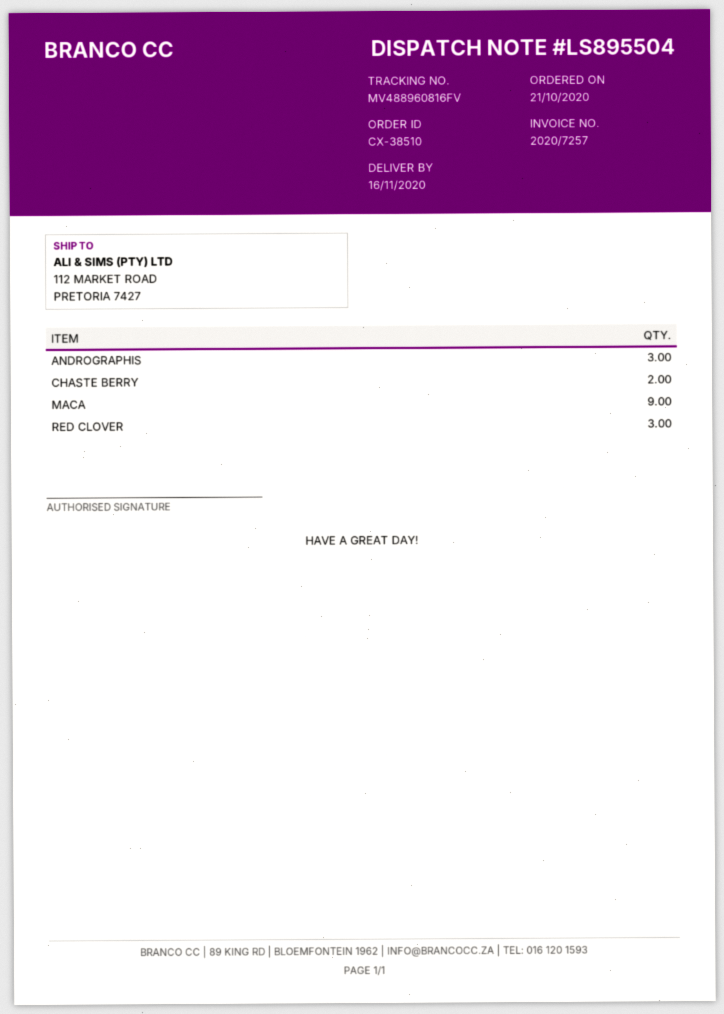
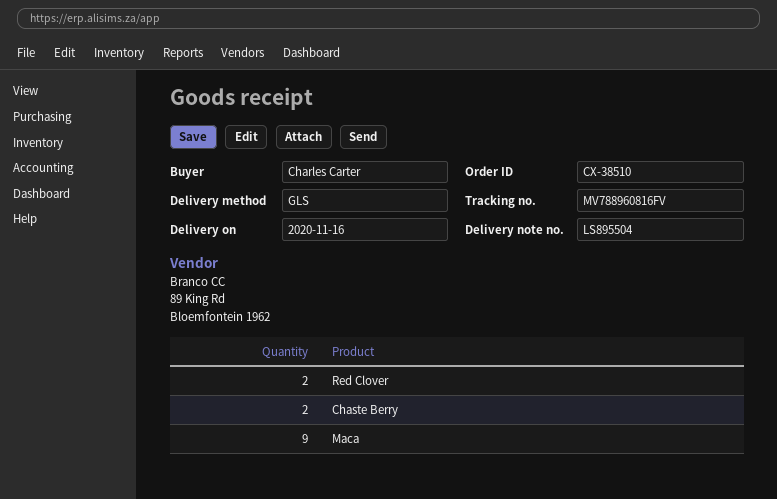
tracking number: MV488960816FV -> MV788960816FV
ANDROGRAPHIS: 3 -> none
RED CLOVER: 3 -> 2

